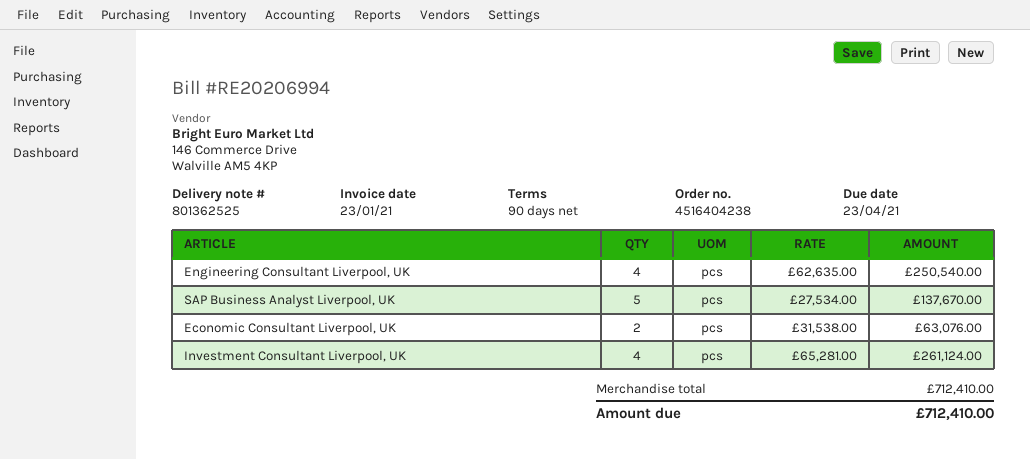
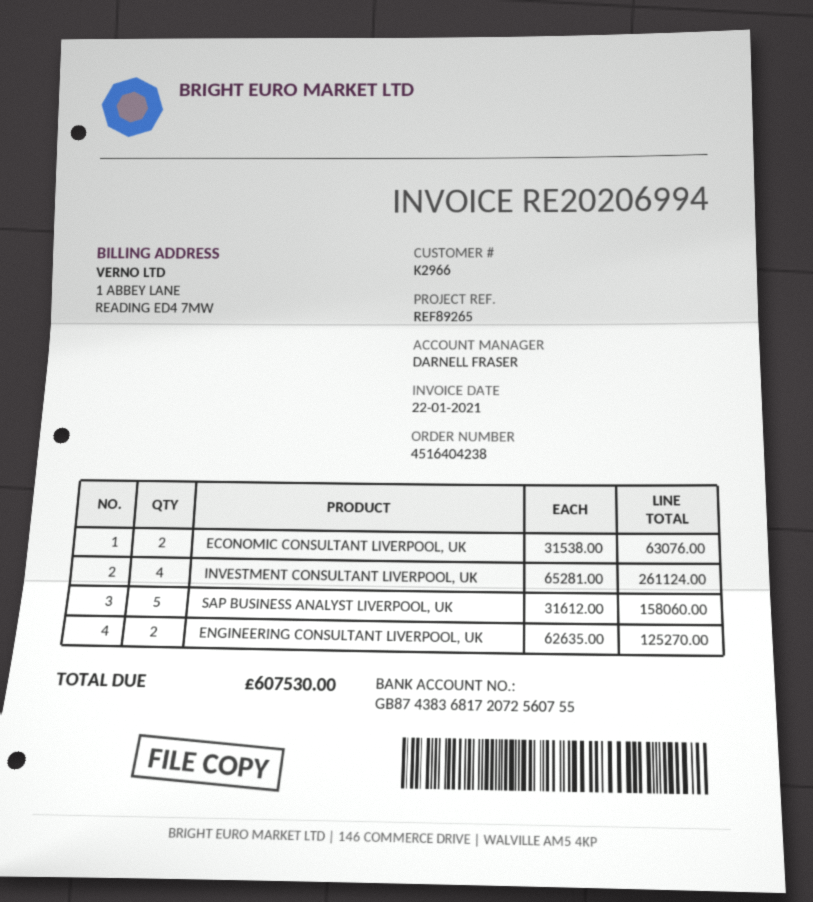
invoice date: 2021-01-23 -> 2021-01-22
Engineering Consultant Liverpool, UK: 4 x 62635.00 = 250540.00 -> 2 x 62635.00 = 125270.00
SAP Business Analyst Liverpool, UK: 5 x 27534.00 = 137670.00 -> 5 x 31612.00 = 158060.00
total: 712410.00 -> 607530.00

